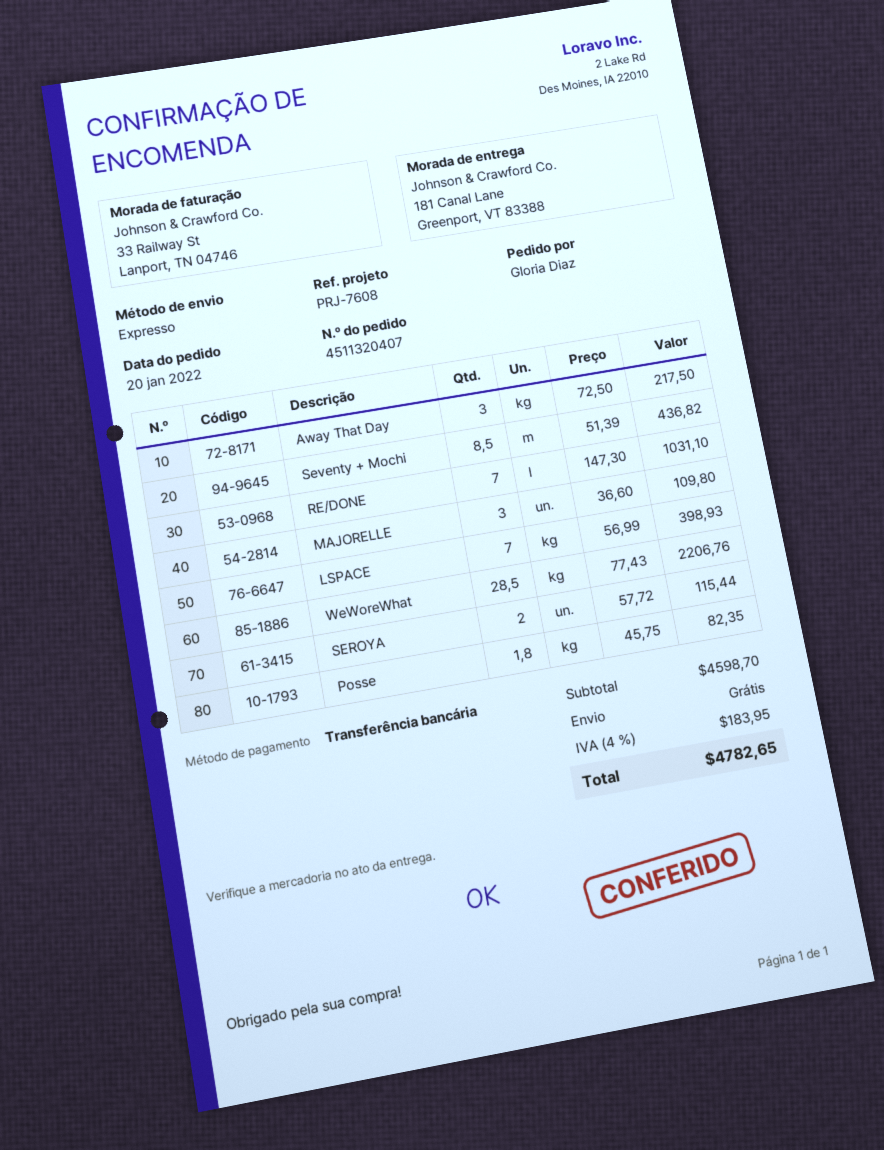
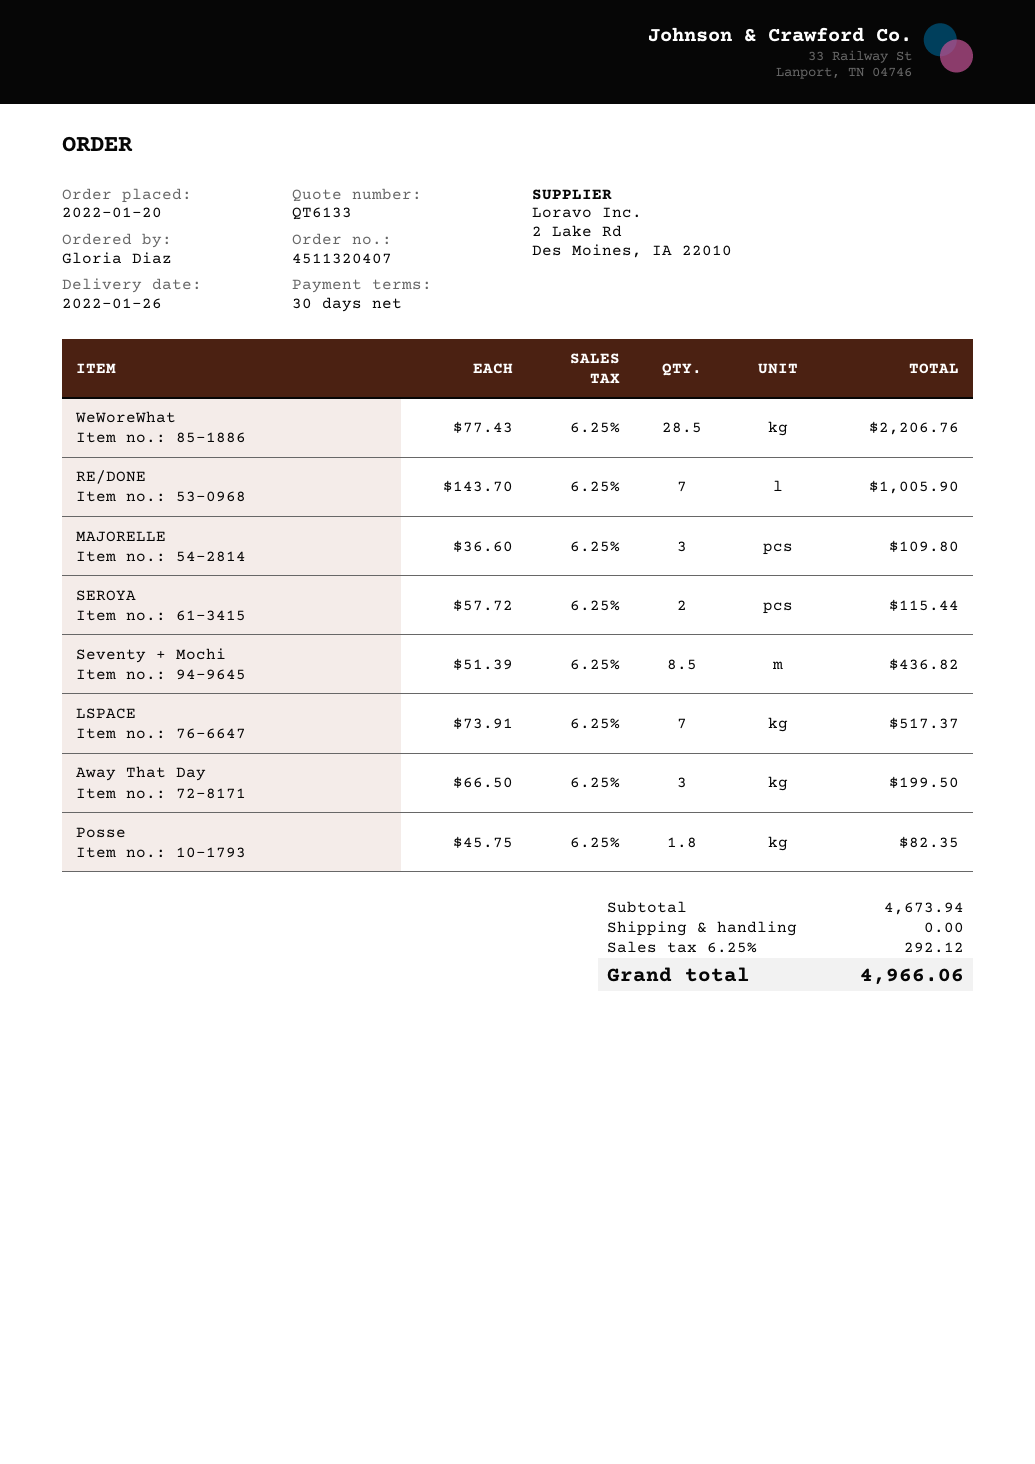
Away That Day: 3 x 72.50 = 217.50 -> 3 x 66.50 = 199.50
RE/DONE: 7 x 147.30 = 1031.10 -> 7 x 143.70 = 1005.90
LSPACE: 7 x 56.99 = 398.93 -> 7 x 73.91 = 517.37
subtotal: 4598.70 -> 4673.94
tax: 4% = 183.95 -> 6.25% = 292.12
total: 4782.65 -> 4966.06

